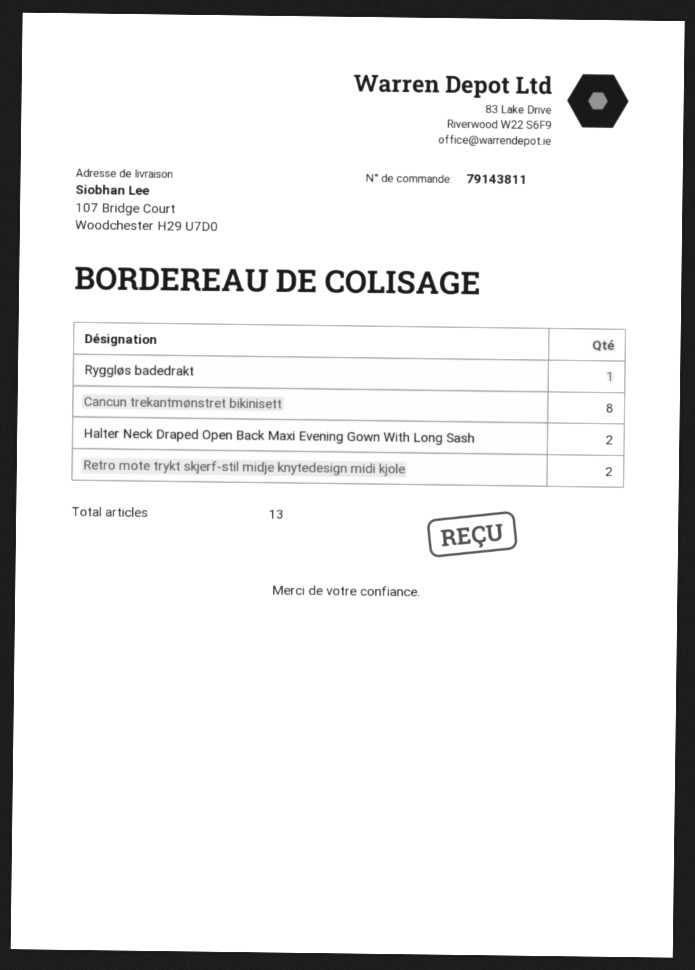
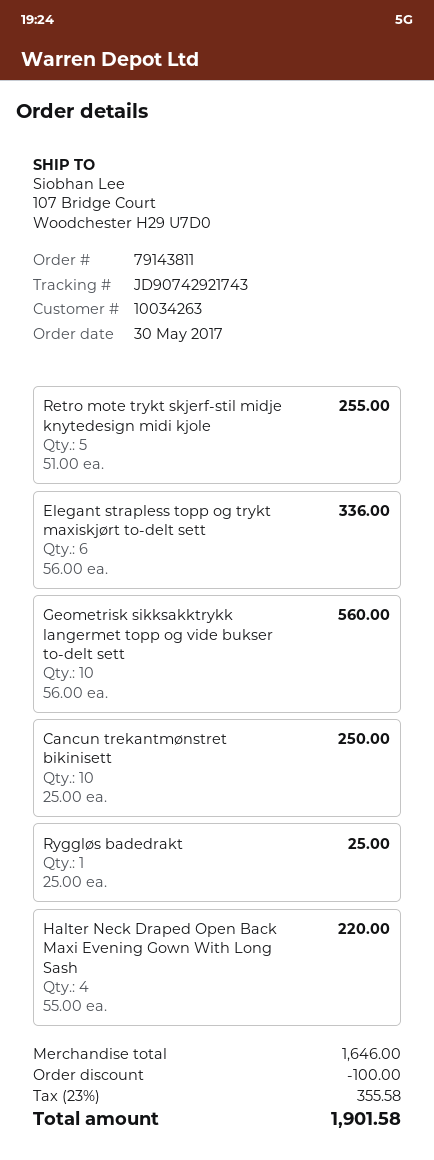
Cancun trekantmønstret bikinisett: 8 -> 10
Halter Neck Draped Open Back Maxi Evening Gown With Long Sash: 2 -> 4
Retro mote trykt skjerf-stil midje knytedesign midi kjole: 2 -> 5
Elegant strapless topp og trykt maxiskjørt to-delt sett: none -> 6
Geometrisk sikksakktrykk langermet topp og vide bukser to-delt sett: none -> 10

